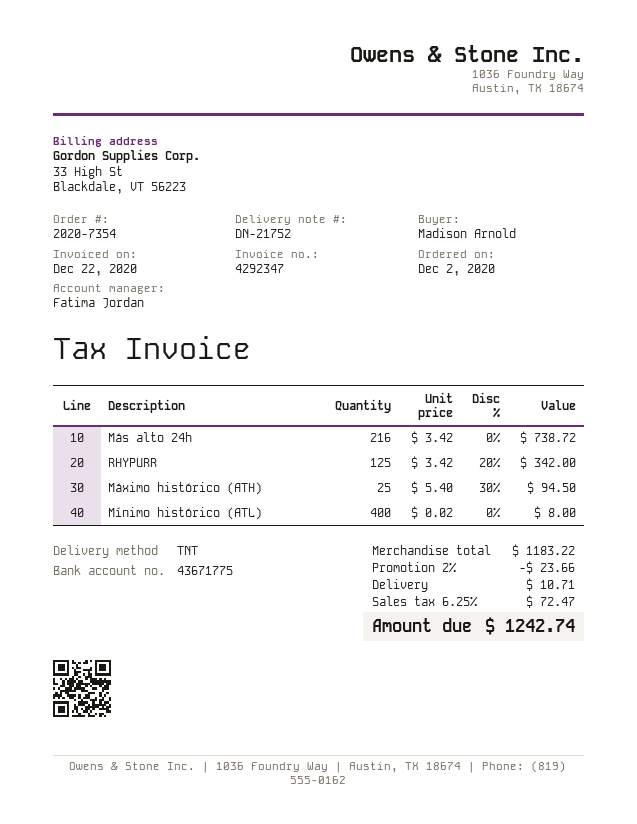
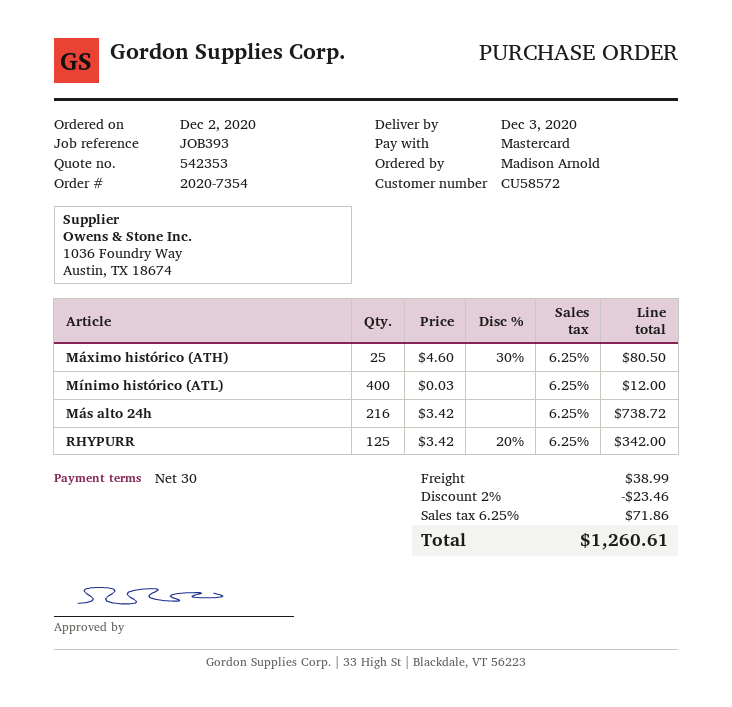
Máximo histórico (ATH): 25 x 5.40 - 30% = 94.50 -> 25 x 4.60 - 30% = 80.50
Mínimo histórico (ATL): 400 x 0.02 = 8.00 -> 400 x 0.03 = 12.00
discount: 2% = 23.66 -> 2% = 23.46
shipping: 10.71 -> 38.99
tax: 6.25% = 72.47 -> 6.25% = 71.86
total: 1242.74 -> 1260.61

